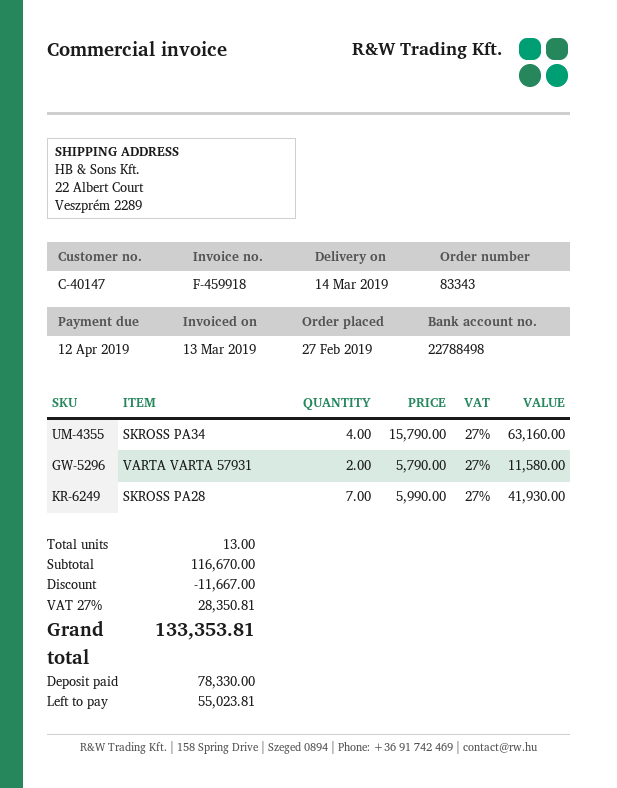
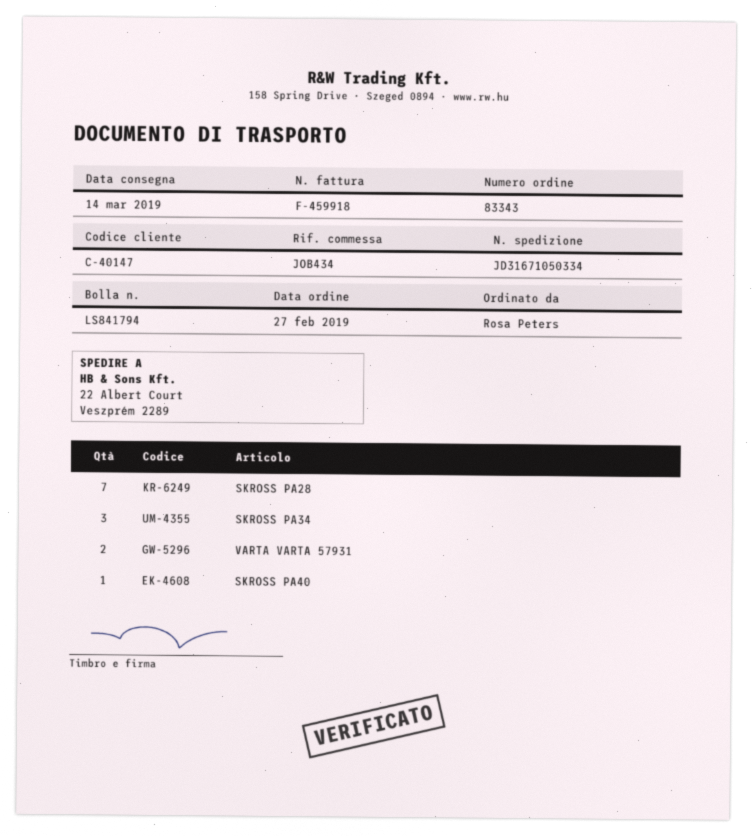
SKROSS PA34: 4 -> 3
SKROSS PA40: none -> 1

